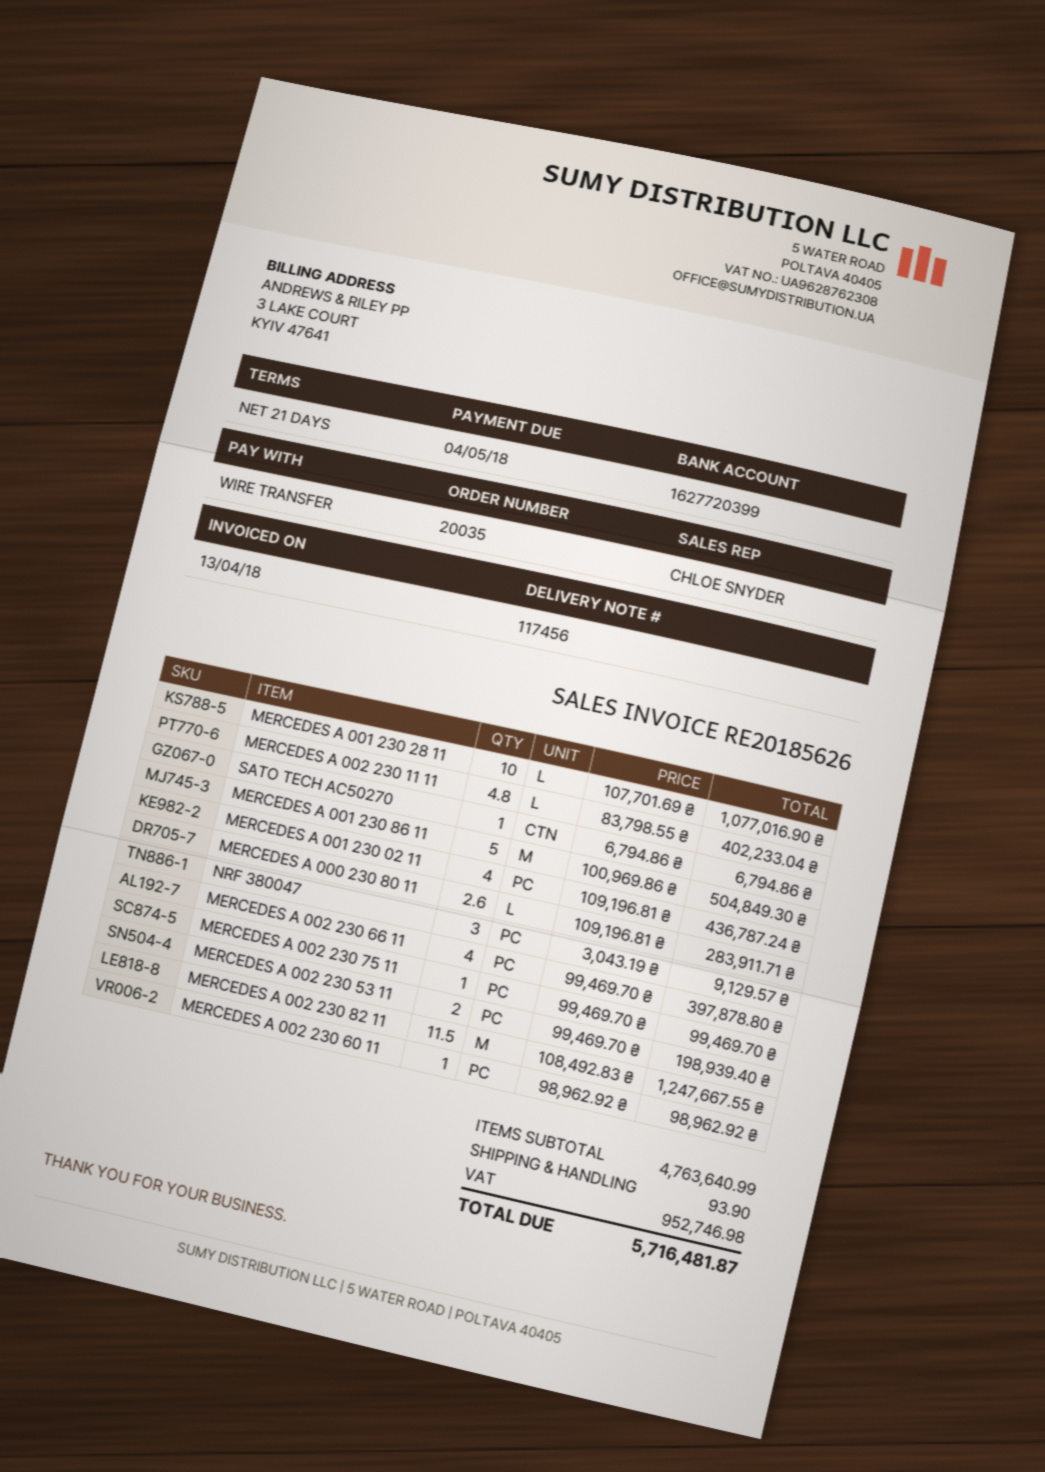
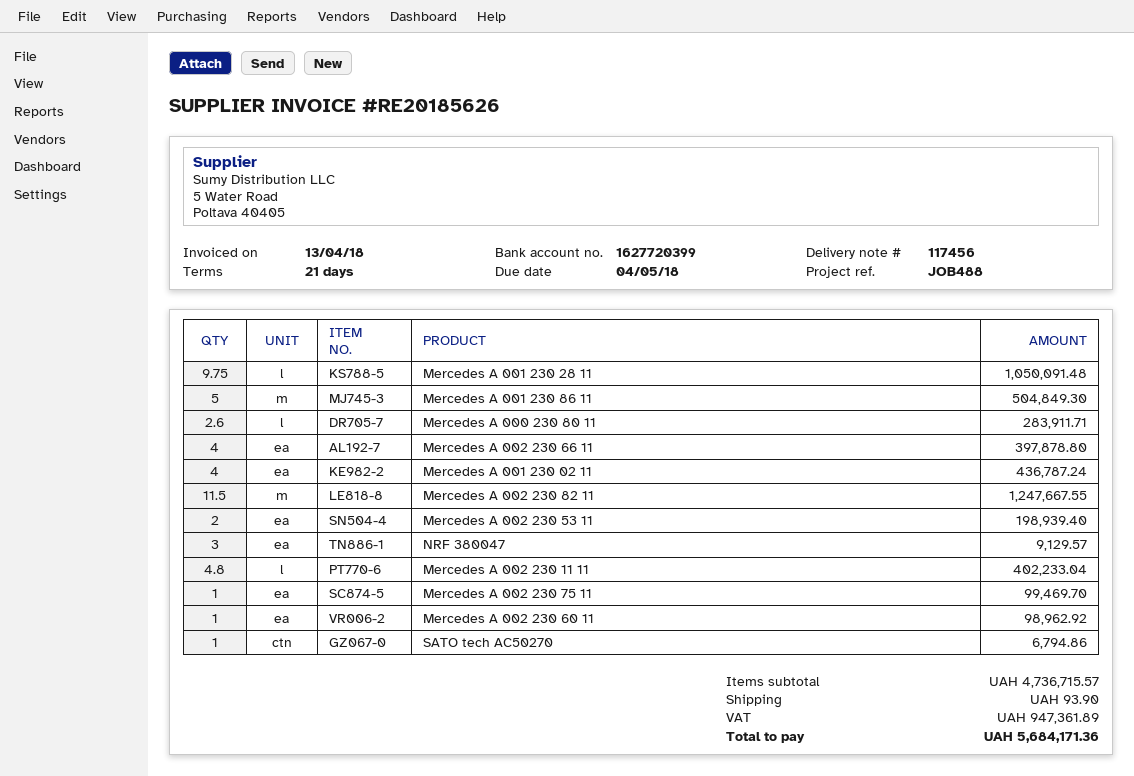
MERCEDES A 001 230 28 11: 10 for 1077016.90 -> 9.75 for 1050091.48
subtotal: 4763640.99 -> 4736715.57
tax: 952746.98 -> 947361.89
total: 5716481.87 -> 5684171.36

